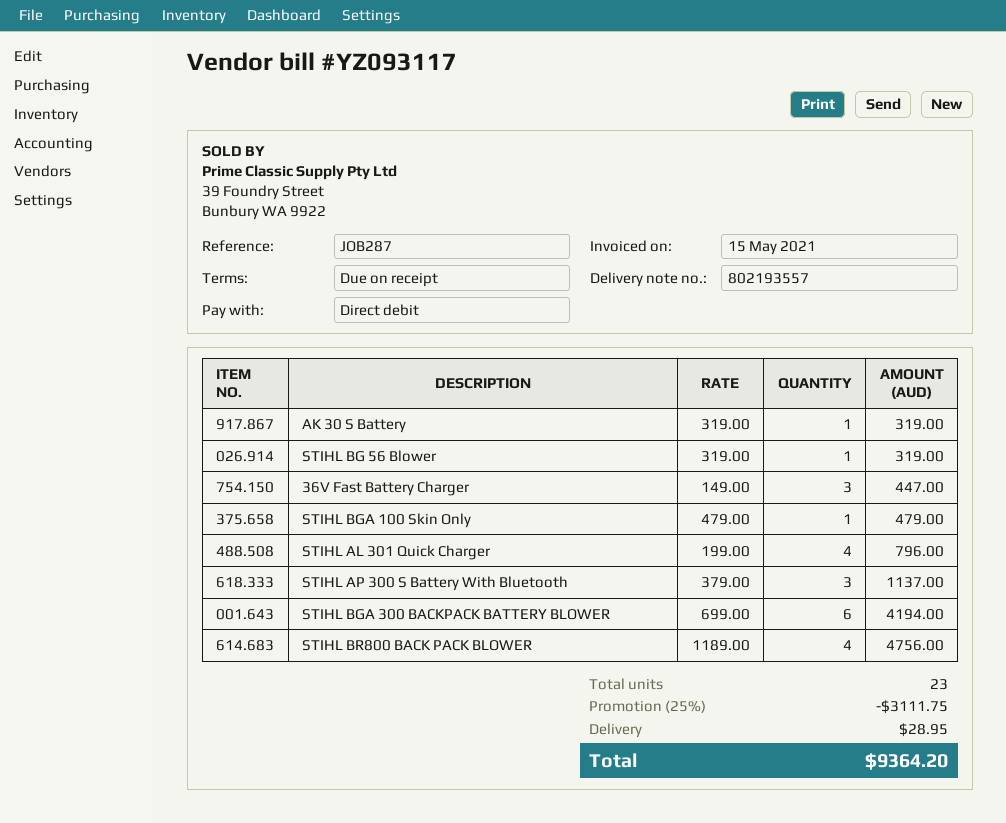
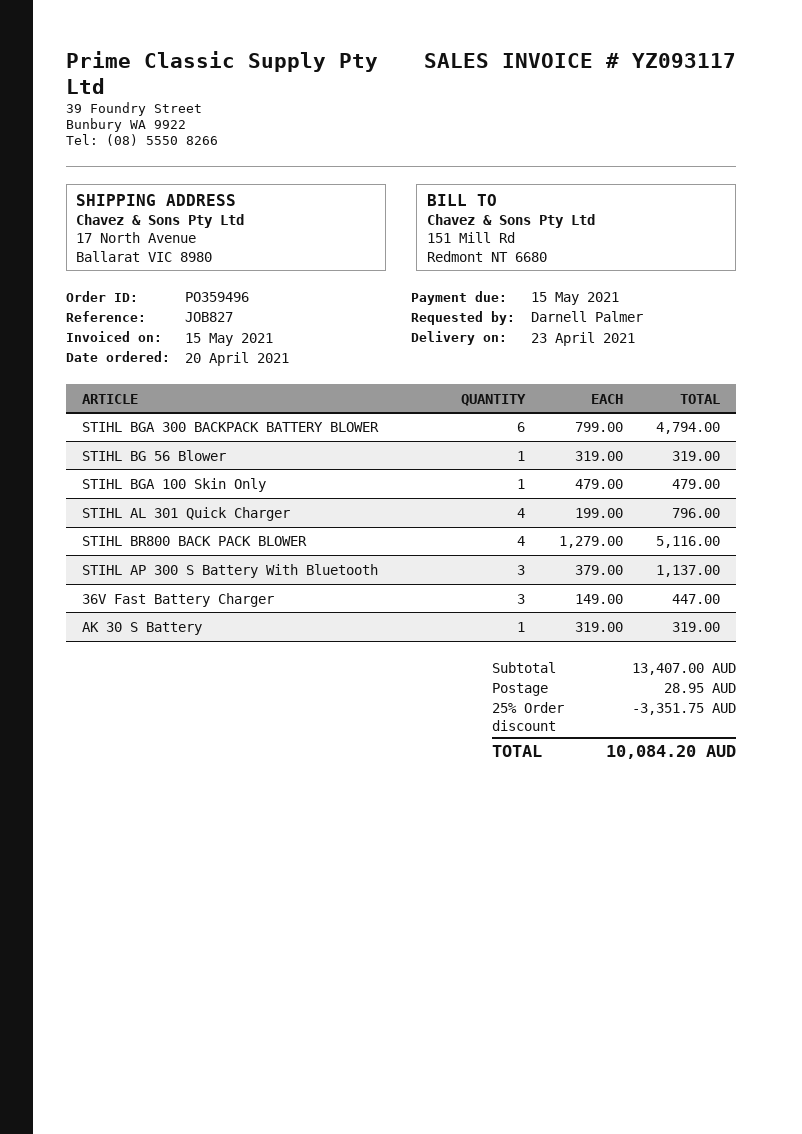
reference: JOB287 -> JOB827
STIHL BGA 300 BACKPACK BATTERY BLOWER: 6 x 699.00 = 4194.00 -> 6 x 799.00 = 4794.00
STIHL BR800 BACK PACK BLOWER: 4 x 1189.00 = 4756.00 -> 4 x 1279.00 = 5116.00
discount: 25% = 3111.75 -> 25% = 3351.75
total: 9364.20 -> 10084.20

